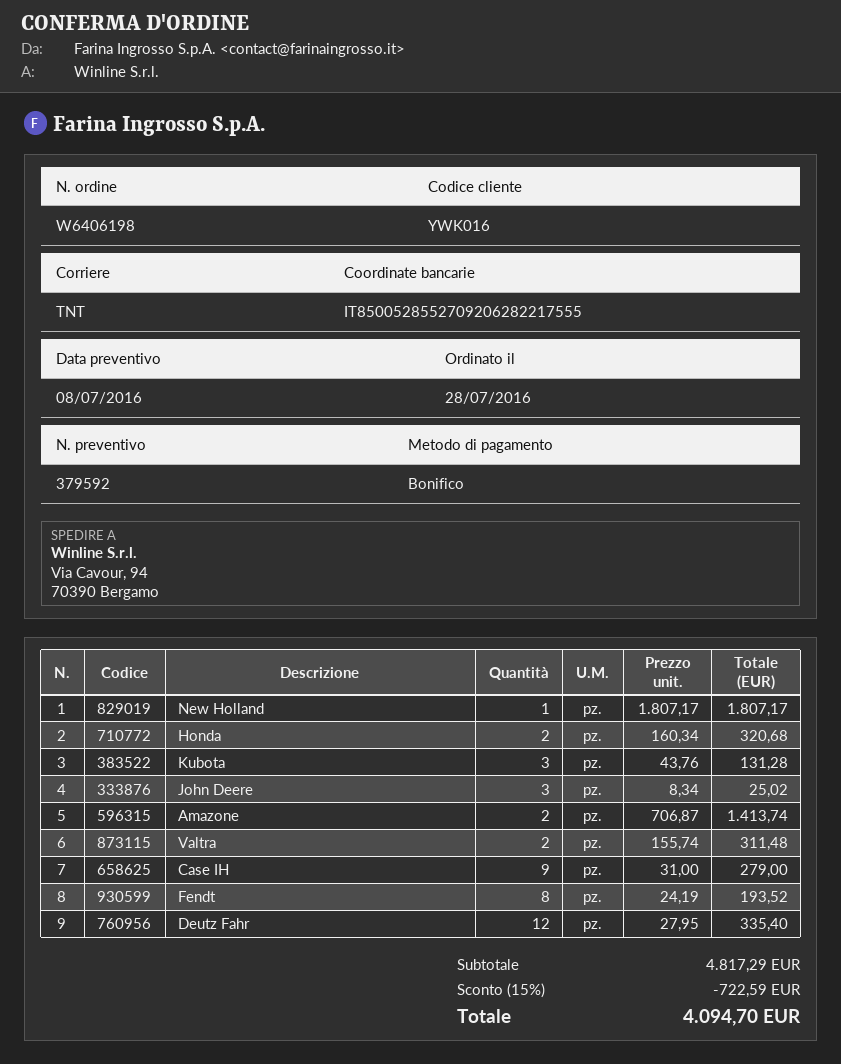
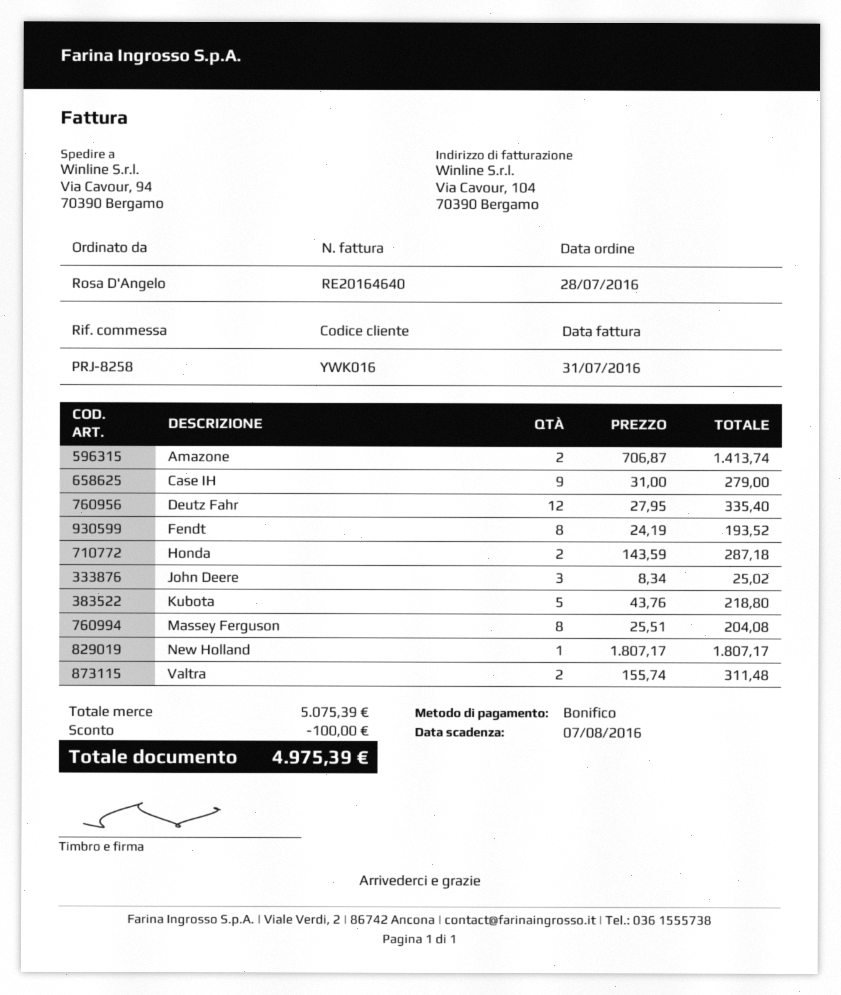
Honda: 2 x 160.34 = 320.68 -> 2 x 143.59 = 287.18
Kubota: 3 x 43.76 = 131.28 -> 5 x 43.76 = 218.80
Massey Ferguson: none -> 8 x 25.51 = 204.08
subtotal: 4817.29 -> 5075.39
discount: 722.59 -> 100.00
total: 4094.70 -> 4975.39

